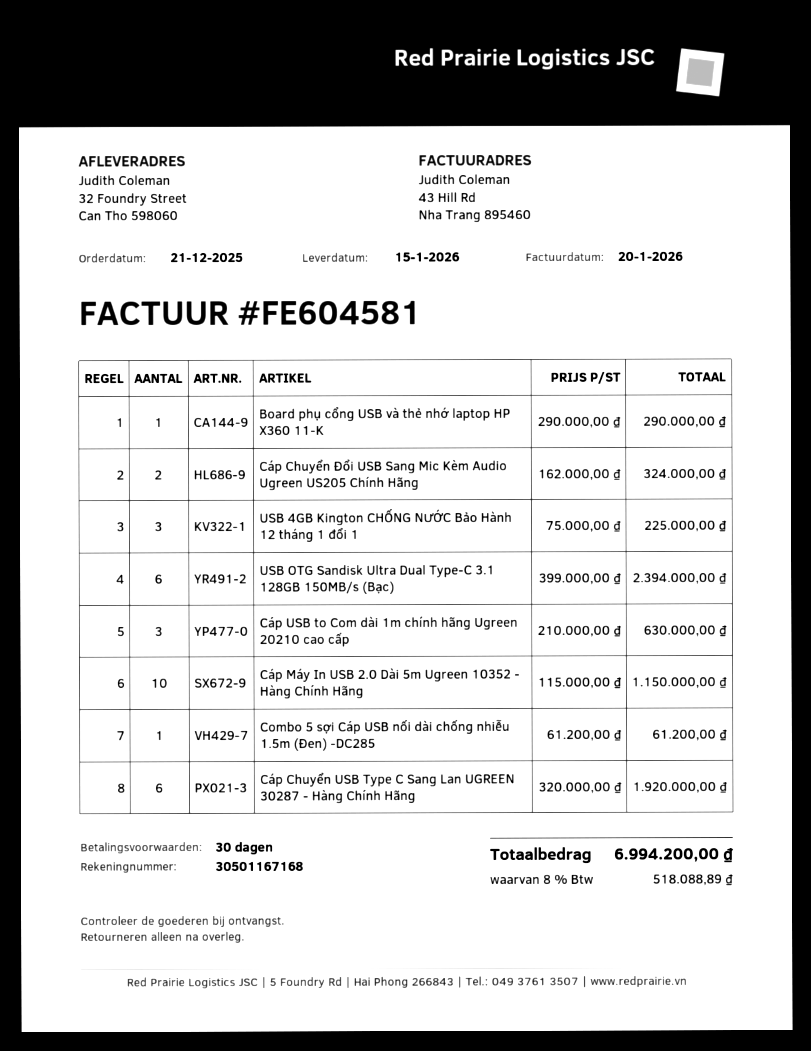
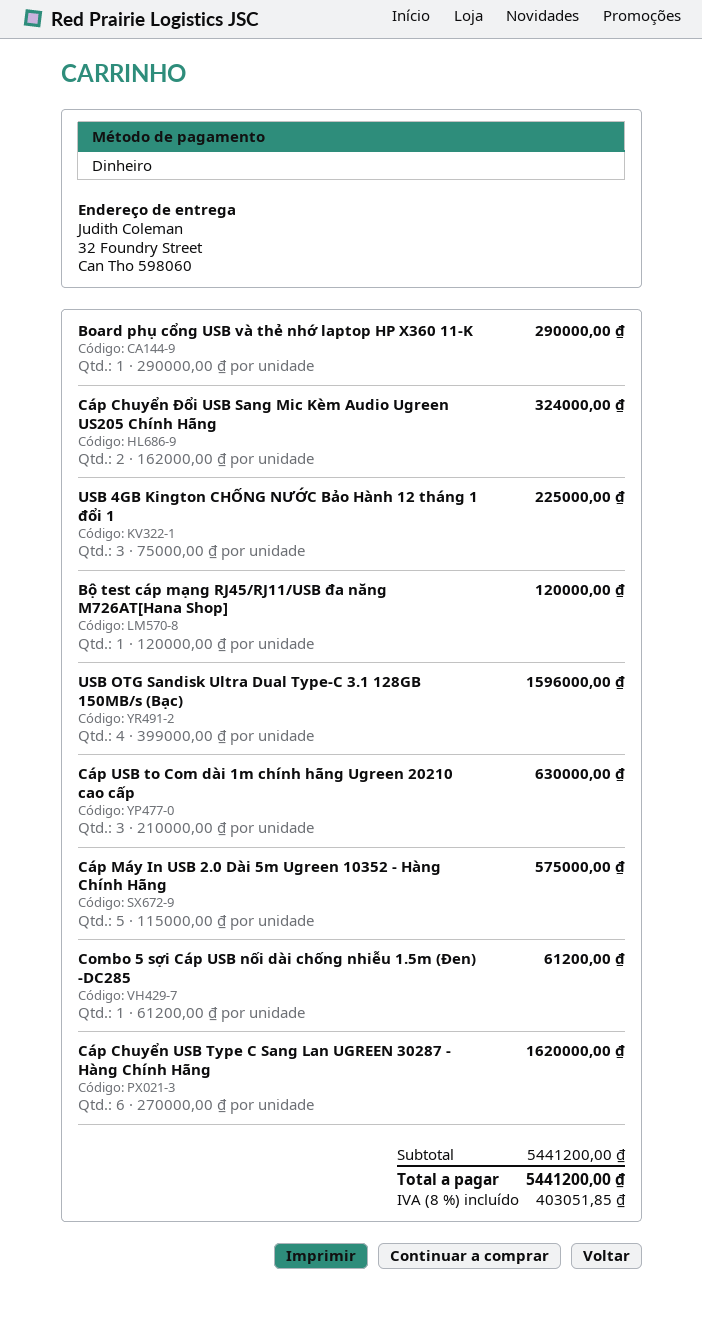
USB OTG Sandisk Ultra Dual Type-C 3.1 128GB 150MB/s (Bạc): 6 x 399000.00 = 2394000.00 -> 4 x 399000.00 = 1596000.00
Cáp Máy In USB 2.0 Dài 5m Ugreen 10352 - Hàng Chính Hãng: 10 x 115000.00 = 1150000.00 -> 5 x 115000.00 = 575000.00
Cáp Chuyển USB Type C Sang Lan UGREEN 30287 - Hàng Chính Hãng: 6 x 320000.00 = 1920000.00 -> 6 x 270000.00 = 1620000.00
Bộ test cáp mạng RJ45/RJ11/USB đa năng M726AT[Hana Shop]: none -> 1 x 120000.00 = 120000.00
tax: 8% = 518088.89 -> 8% = 403051.85
total: 6994200.00 -> 5441200.00

